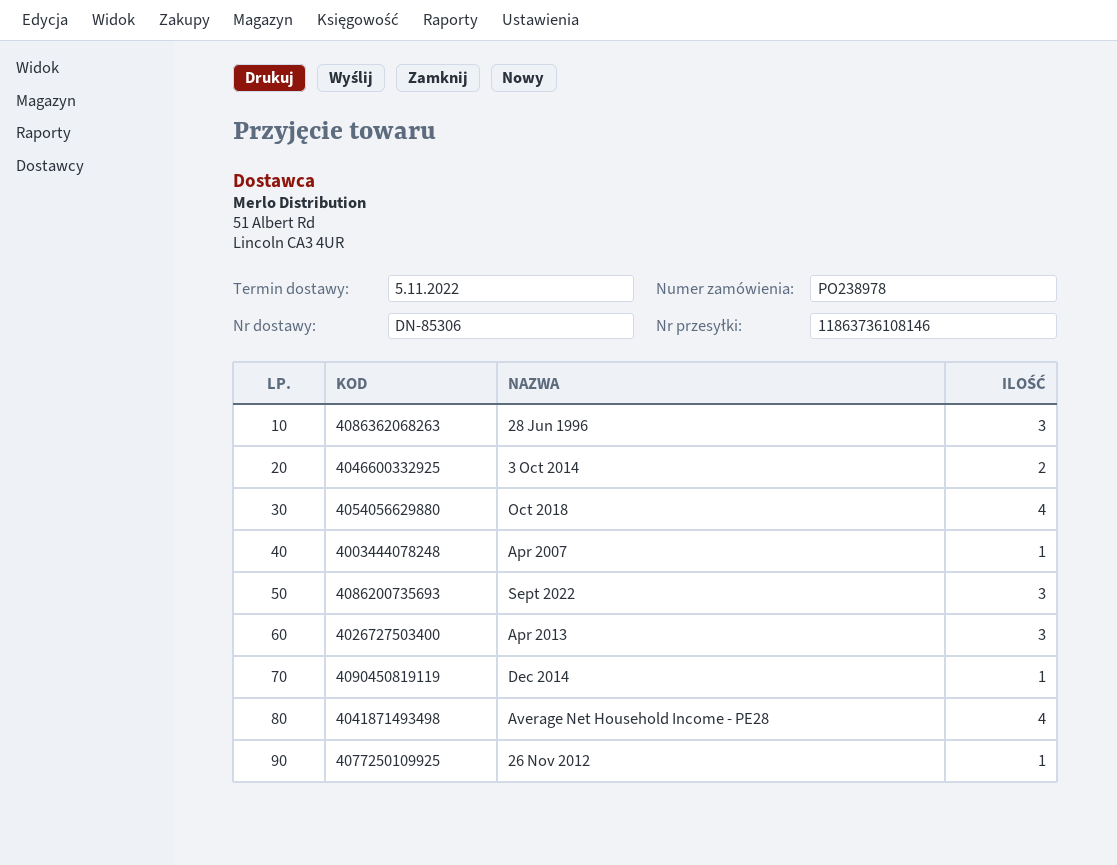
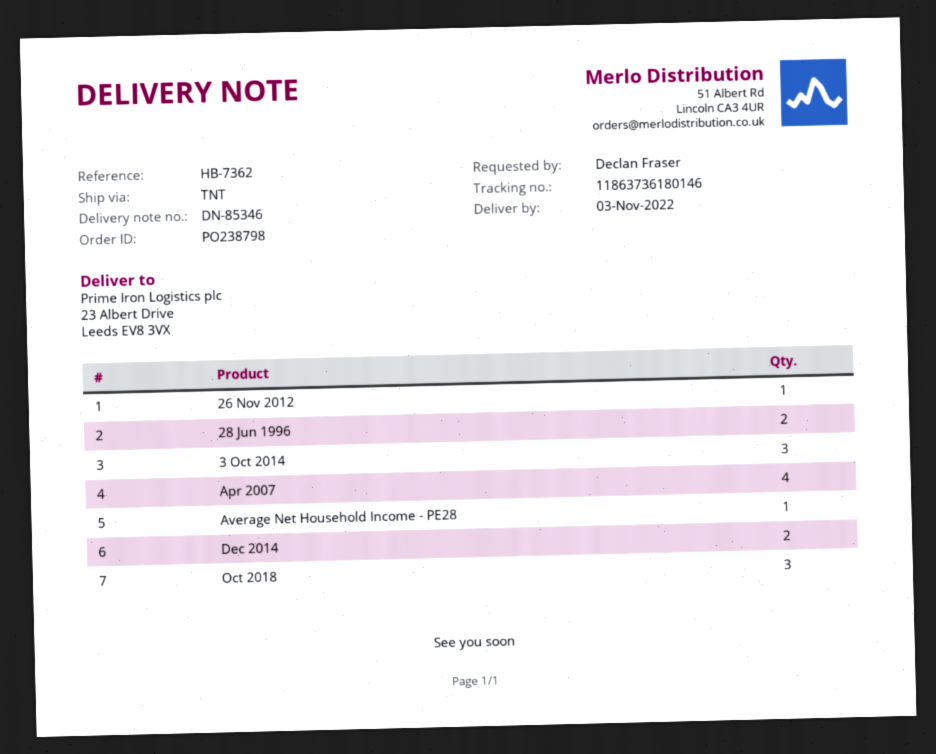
order number: PO238978 -> PO238798
delivery note number: DN-85306 -> DN-85346
delivery date: 2022-11-05 -> 2022-11-03
tracking number: 11863736108146 -> 11863736180146
28 Jun 1996: 3 -> 2
3 Oct 2014: 2 -> 3
Oct 2018: 4 -> 3
Apr 2007: 1 -> 4
Sept 2022: 3 -> none
Apr 2013: 3 -> none
Dec 2014: 1 -> 2
Average Net Household Income - PE28: 4 -> 1

